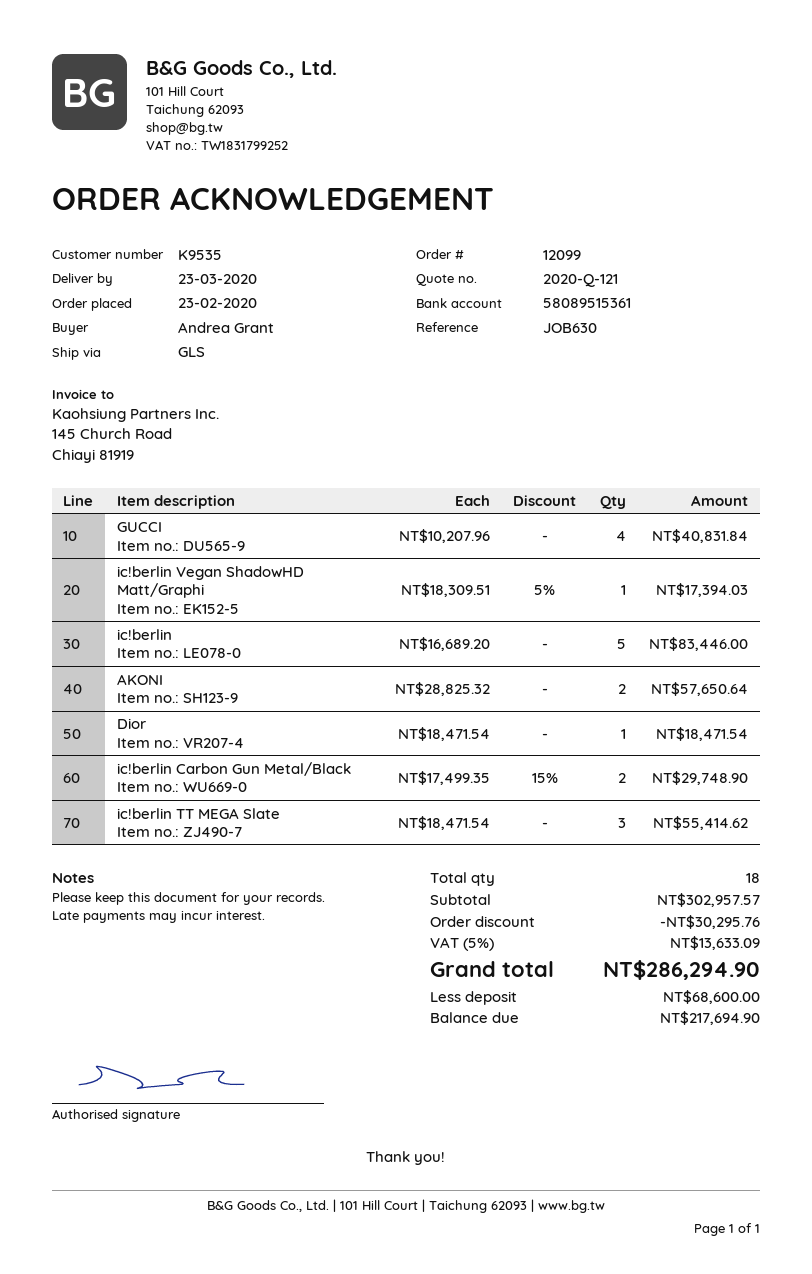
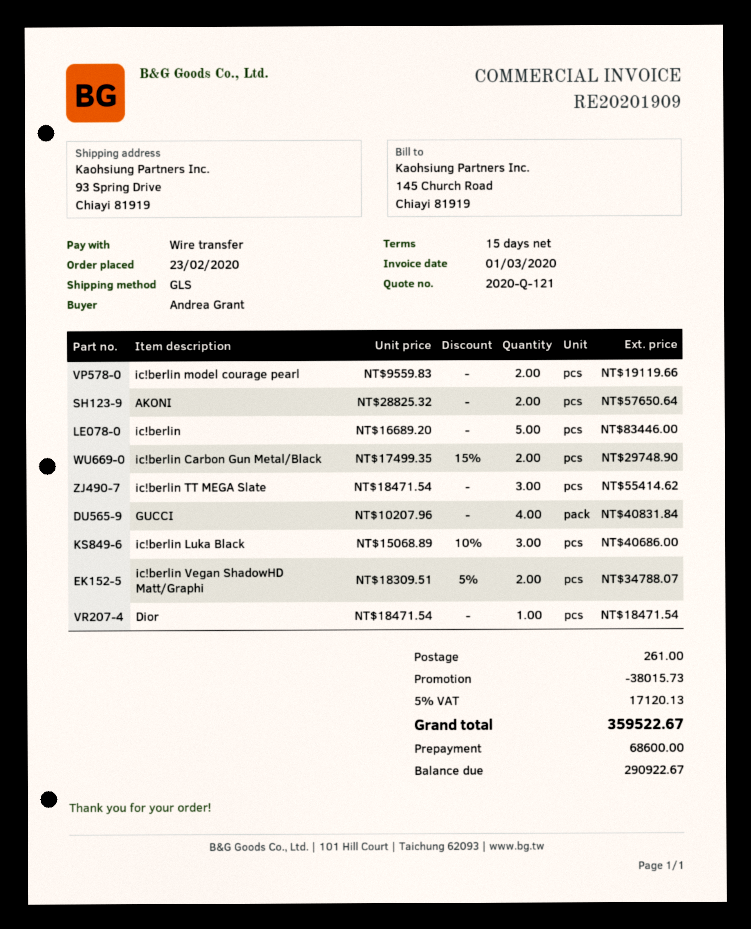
ic!berlin Vegan ShadowHD Matt/Graphi: 1 x 18309.51 - 5% = 17394.03 -> 2 x 18309.51 - 5% = 34788.07
ic!berlin model courage pearl: none -> 2 x 9559.83 = 19119.66
ic!berlin Luka Black: none -> 3 x 15068.89 - 10% = 40686.00
discount: 30295.76 -> 38015.73
shipping: none -> 261.00
tax: 5% = 13633.09 -> 5% = 17120.13
total: 286294.90 -> 359522.67
balance: 217694.90 -> 290922.67

